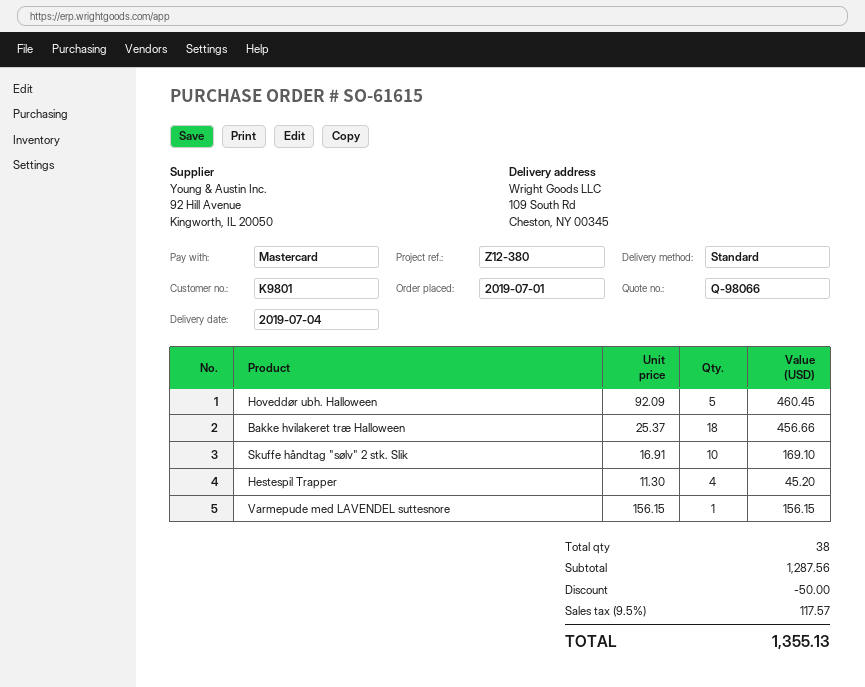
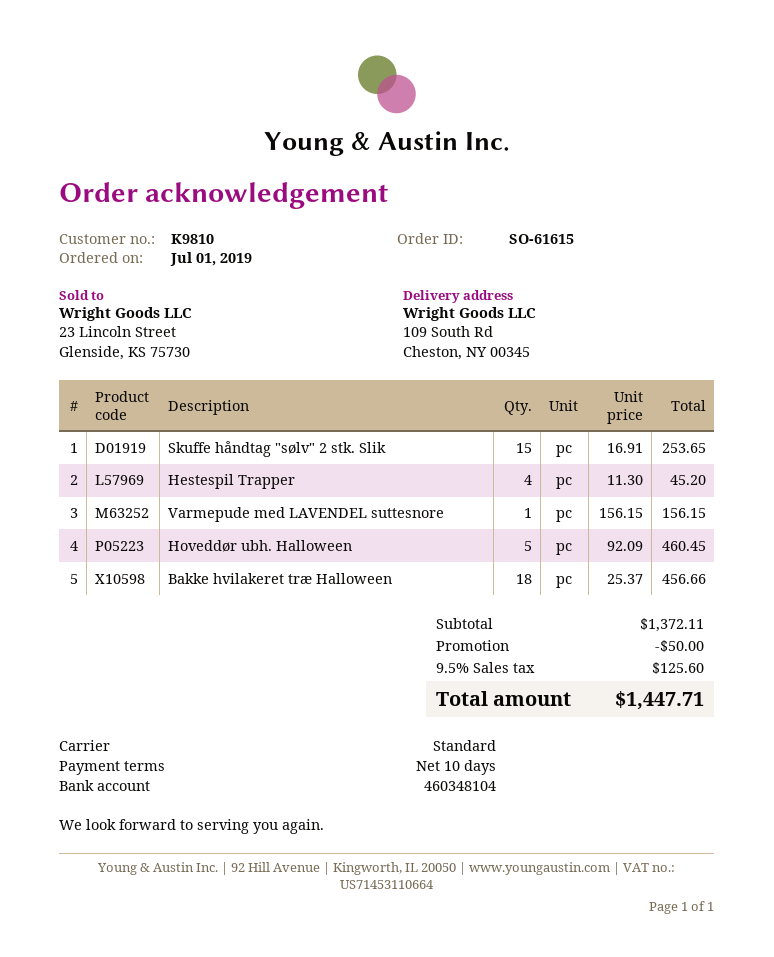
customer number: K9801 -> K9810
Skuffe håndtag "sølv" 2 stk. Slik: 10 x 16.91 = 169.10 -> 15 x 16.91 = 253.65
subtotal: 1287.56 -> 1372.11
tax: 9.5% = 117.57 -> 9.5% = 125.60
total: 1355.13 -> 1447.71

